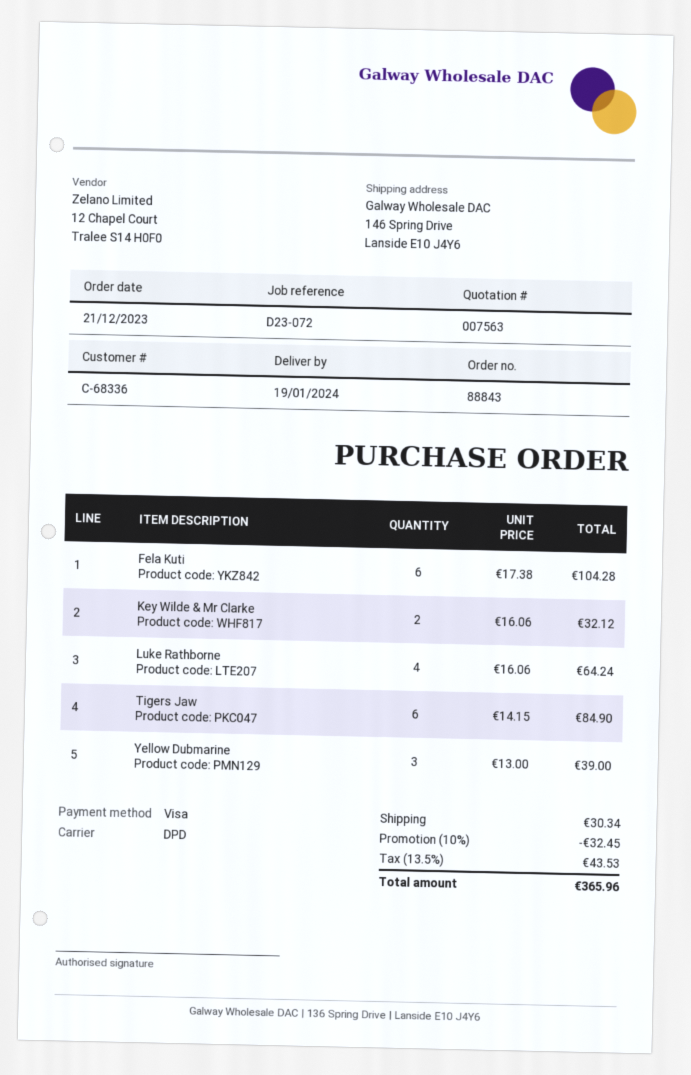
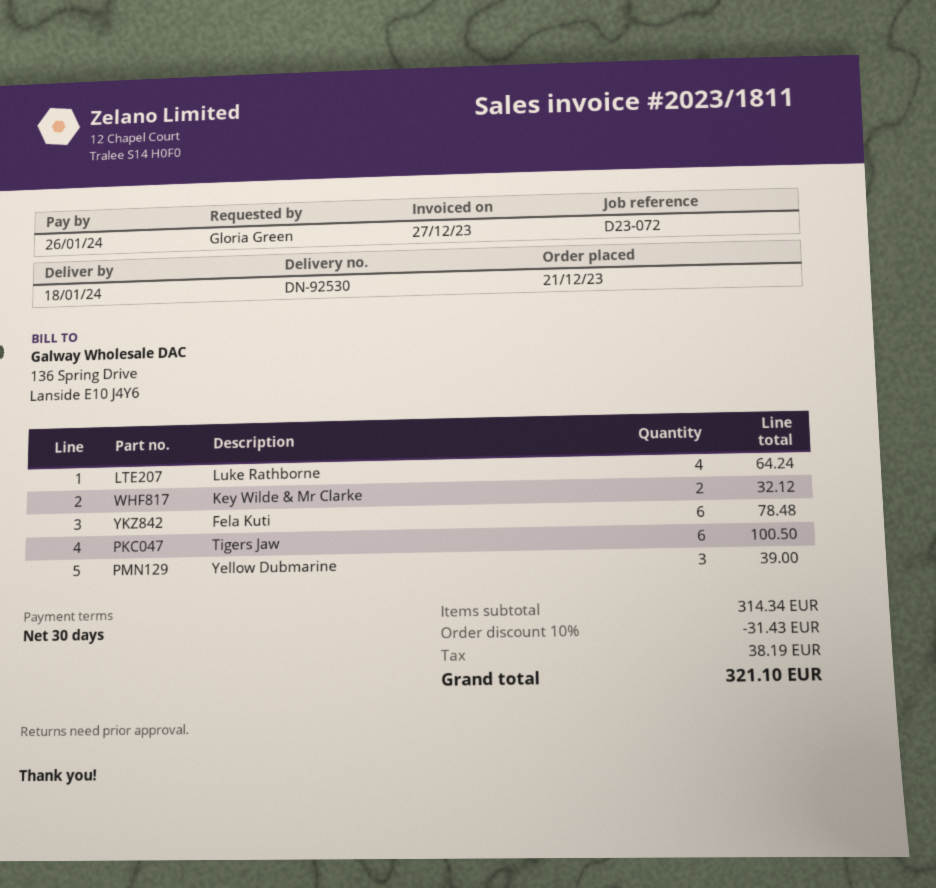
delivery date: 2024-01-19 -> 2024-01-18
Fela Kuti: 6 for 104.28 -> 6 for 78.48
Tigers Jaw: 6 for 84.90 -> 6 for 100.50
discount: 10% = 32.45 -> 10% = 31.43
shipping: 30.34 -> none
tax: 43.53 -> 38.19
total: 365.96 -> 321.10

